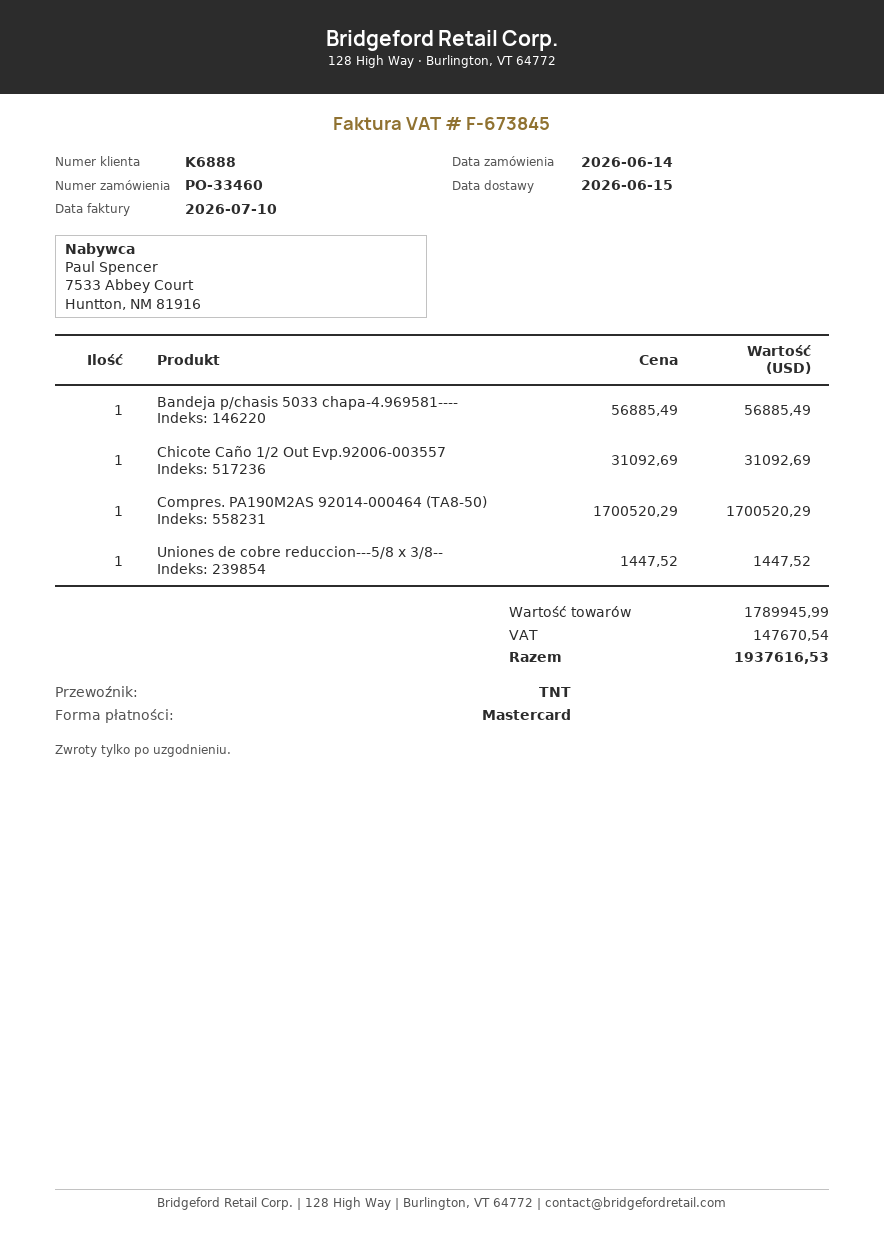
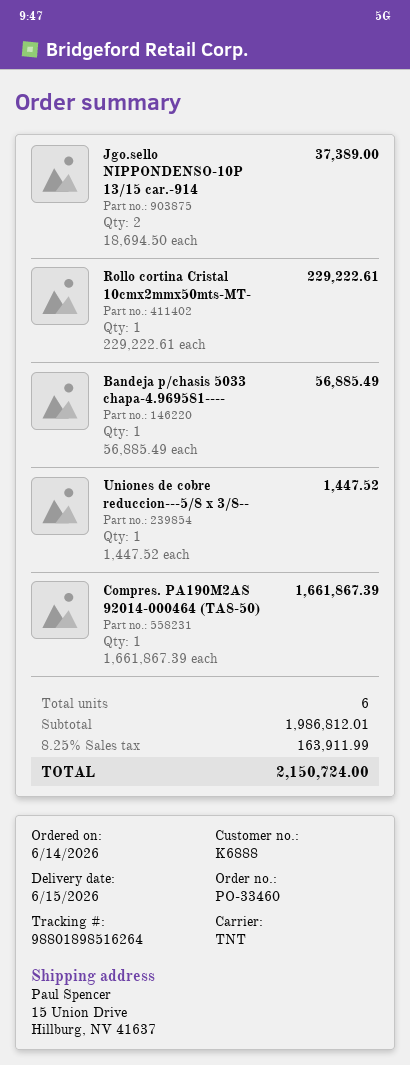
Chicote Caño 1/2 Out Evp.92006-003557: 1 x 31092.69 = 31092.69 -> none
Compres. PA190M2AS 92014-000464 (TA8-50): 1 x 1700520.29 = 1700520.29 -> 1 x 1661867.39 = 1661867.39
Jgo.sello NIPPONDENSO-10P 13/15 car.-914: none -> 2 x 18694.50 = 37389.00
Rollo cortina Cristal 10cmx2mmx50mts-MT-: none -> 1 x 229222.61 = 229222.61
subtotal: 1789945.99 -> 1986812.01
tax: 147670.54 -> 163911.99
total: 1937616.53 -> 2150724.00

